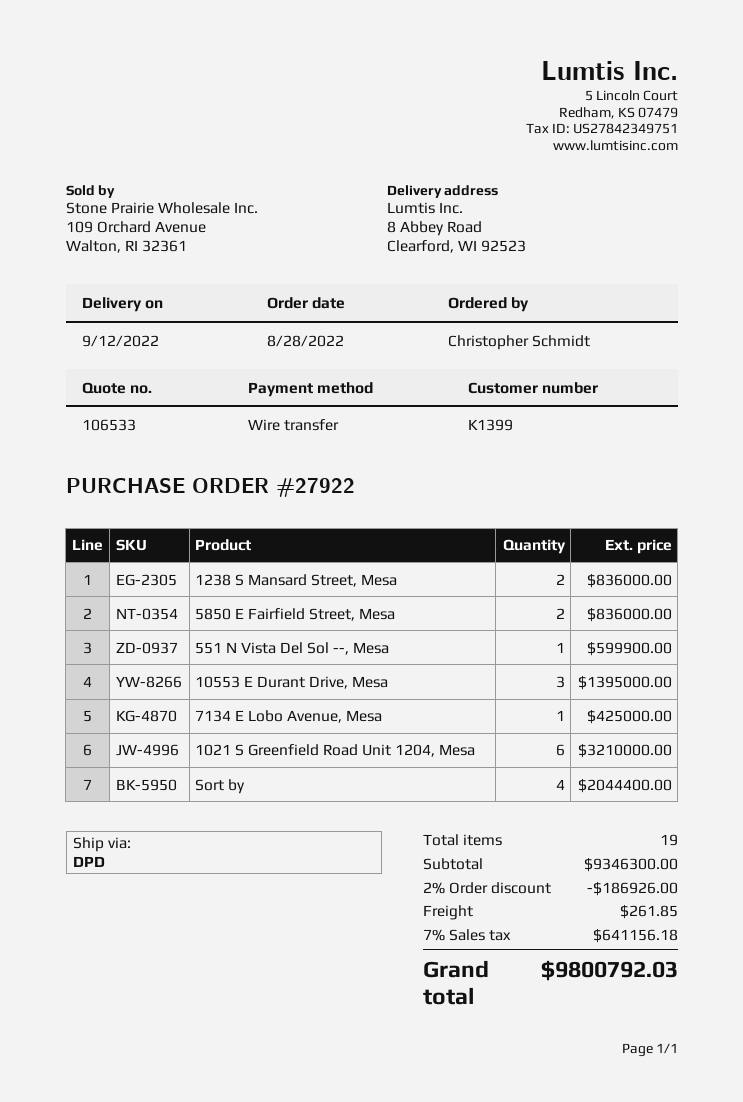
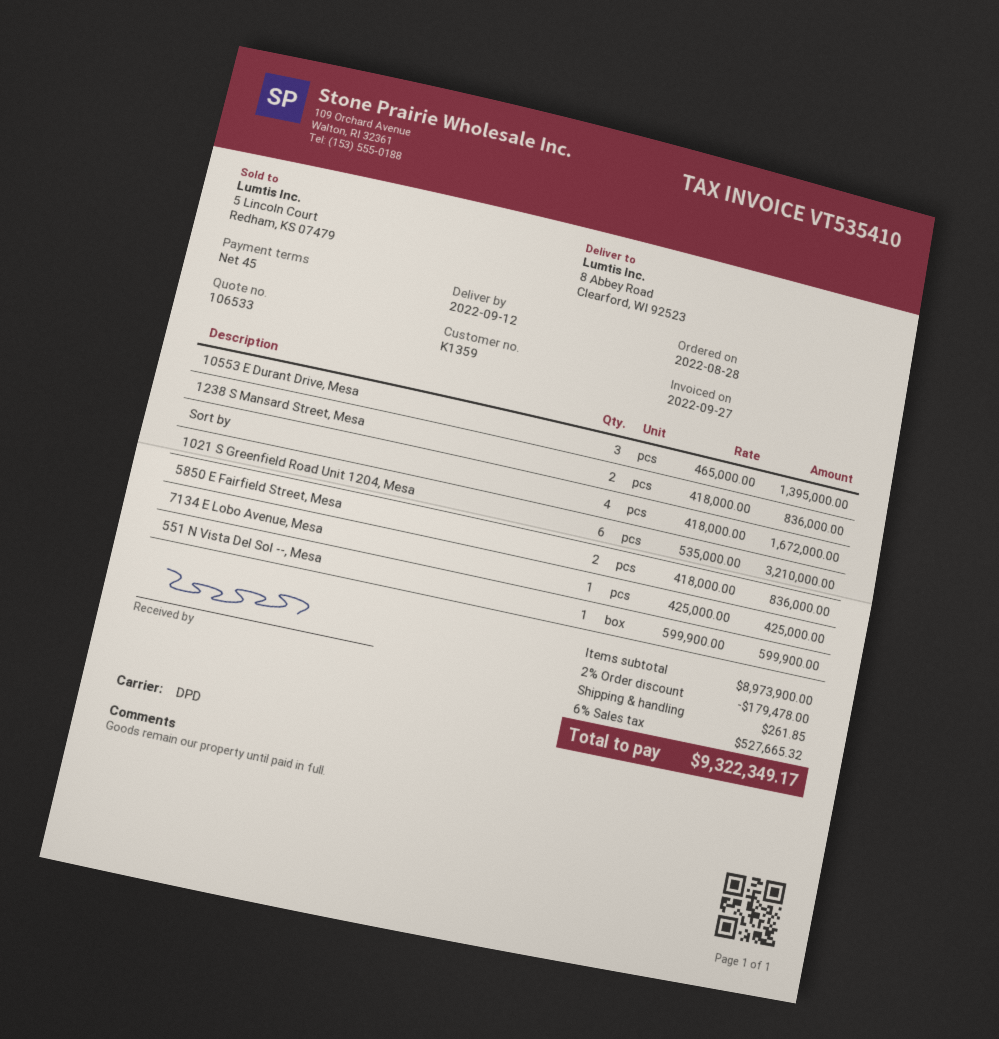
customer number: K1399 -> K1359
Sort by: 4 for 2044400.00 -> 4 for 1672000.00
subtotal: 9346300.00 -> 8973900.00
discount: 2% = 186926.00 -> 2% = 179478.00
tax: 7% = 641156.18 -> 6% = 527665.32
total: 9800792.03 -> 9322349.17

